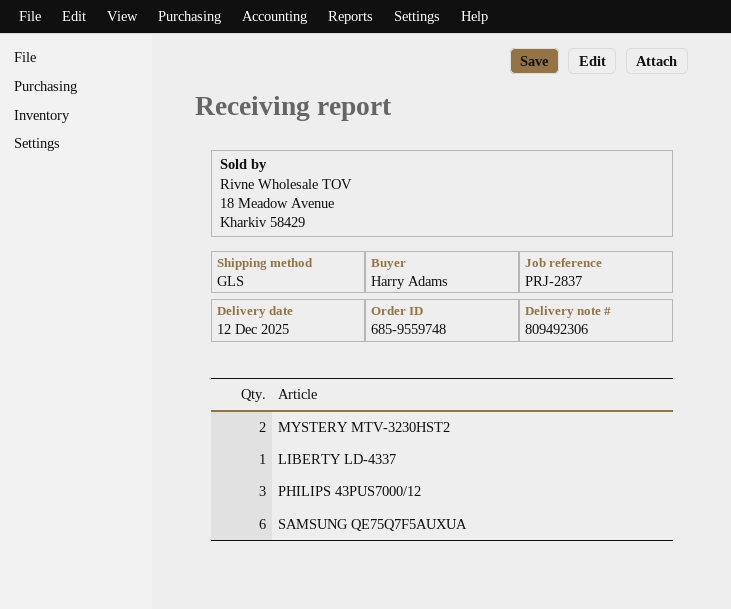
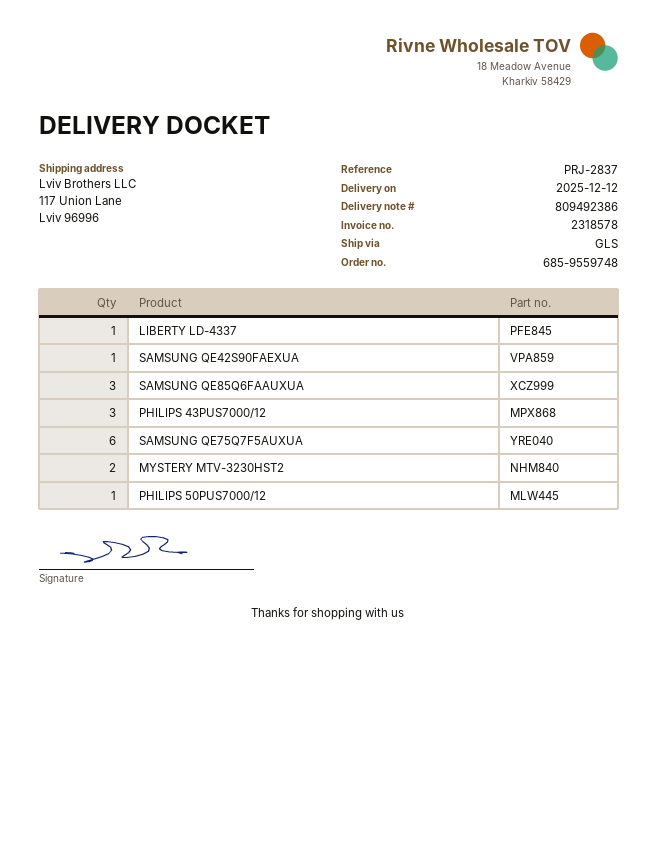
delivery note number: 809492306 -> 809492386
SAMSUNG QE42S90FAEXUA: none -> 1
SAMSUNG QE85Q6FAAUXUA: none -> 3
PHILIPS 50PUS7000/12: none -> 1

